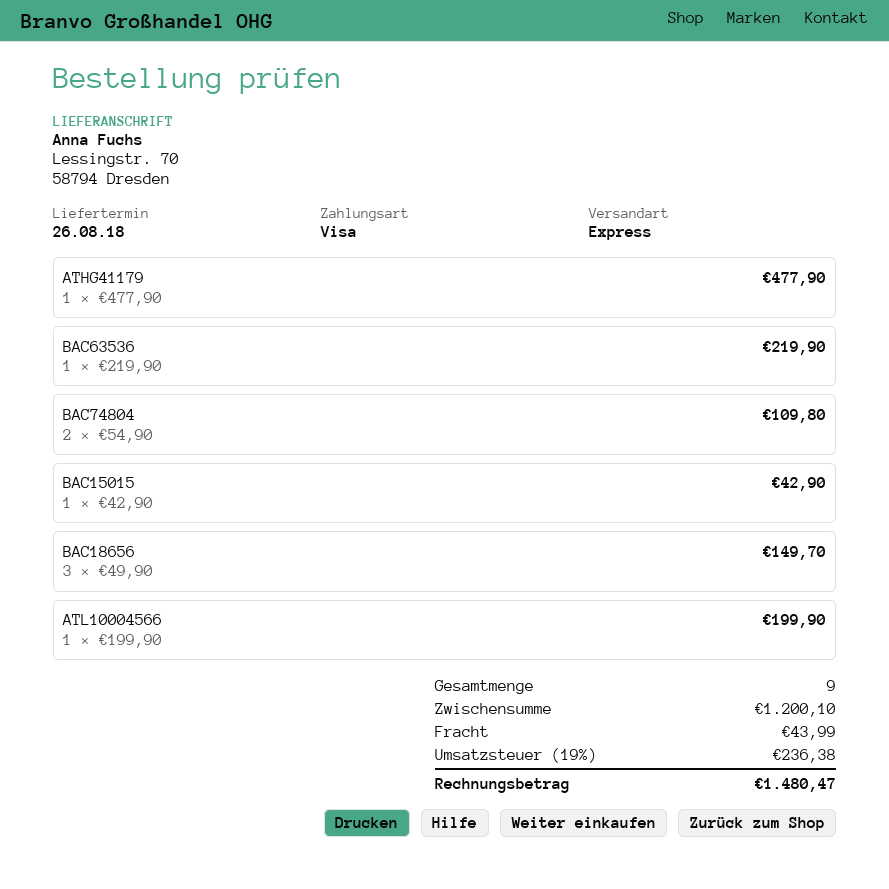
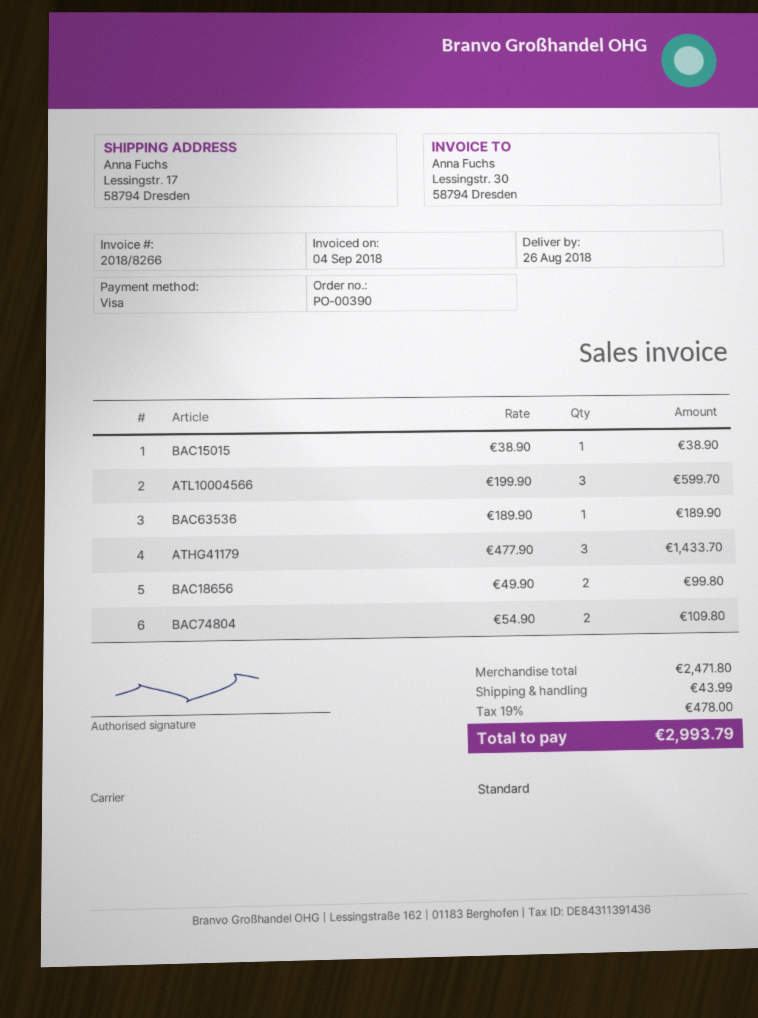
shipping method: express -> standard
ship to: Lessingstr. 70, 58794 Dresden -> Lessingstr. 17, 58794 Dresden
ATHG41179: 1 x 477.90 = 477.90 -> 3 x 477.90 = 1433.70
BAC63536: 1 x 219.90 = 219.90 -> 1 x 189.90 = 189.90
BAC15015: 1 x 42.90 = 42.90 -> 1 x 38.90 = 38.90
BAC18656: 3 x 49.90 = 149.70 -> 2 x 49.90 = 99.80
ATL10004566: 1 x 199.90 = 199.90 -> 3 x 199.90 = 599.70
subtotal: 1200.10 -> 2471.80
tax: 19% = 236.38 -> 19% = 478.00
total: 1480.47 -> 2993.79

